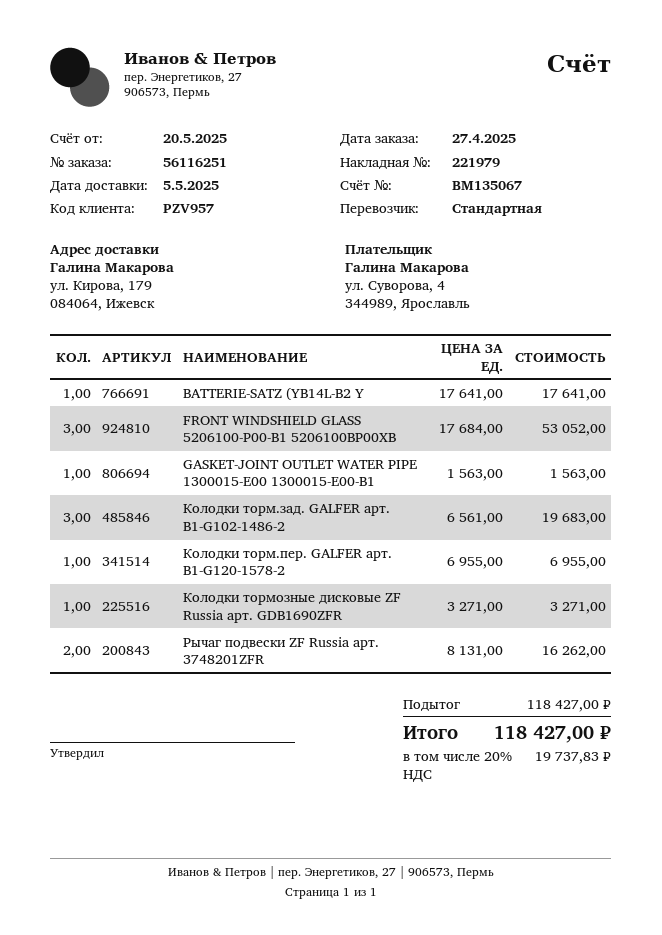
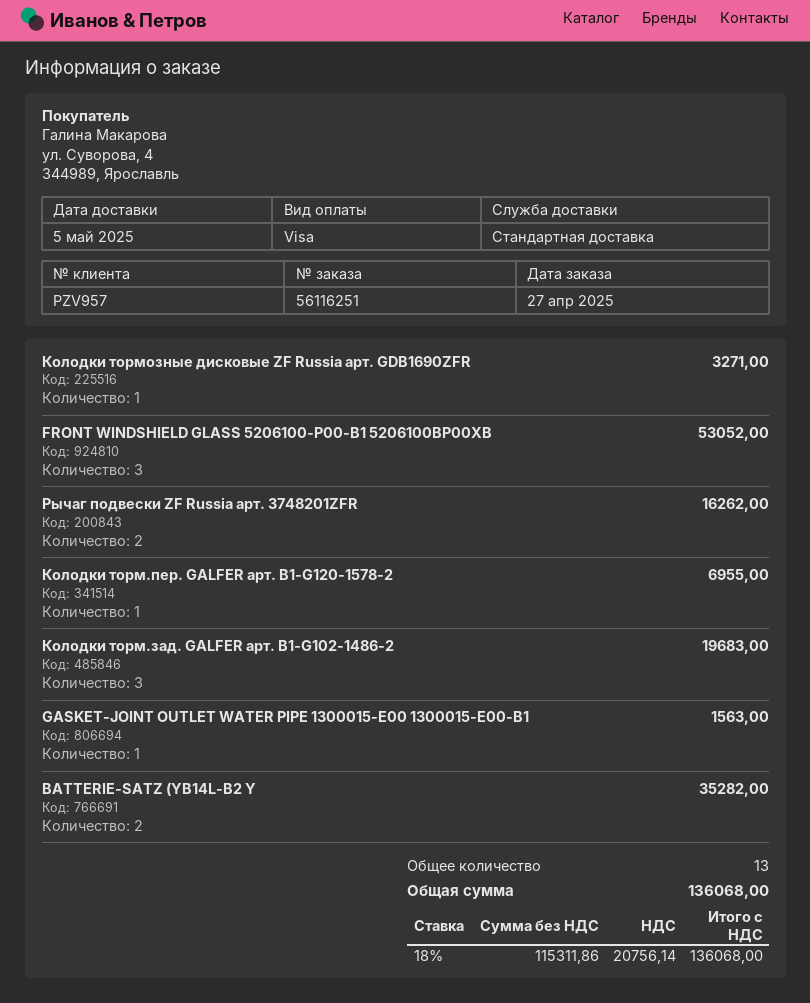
BATTERIE-SATZ (YB14L-B2 Y: 1 for 17641.00 -> 2 for 35282.00
tax: 20% = 19737.83 -> 18% = 20756.14
total: 118427.00 -> 136068.00

